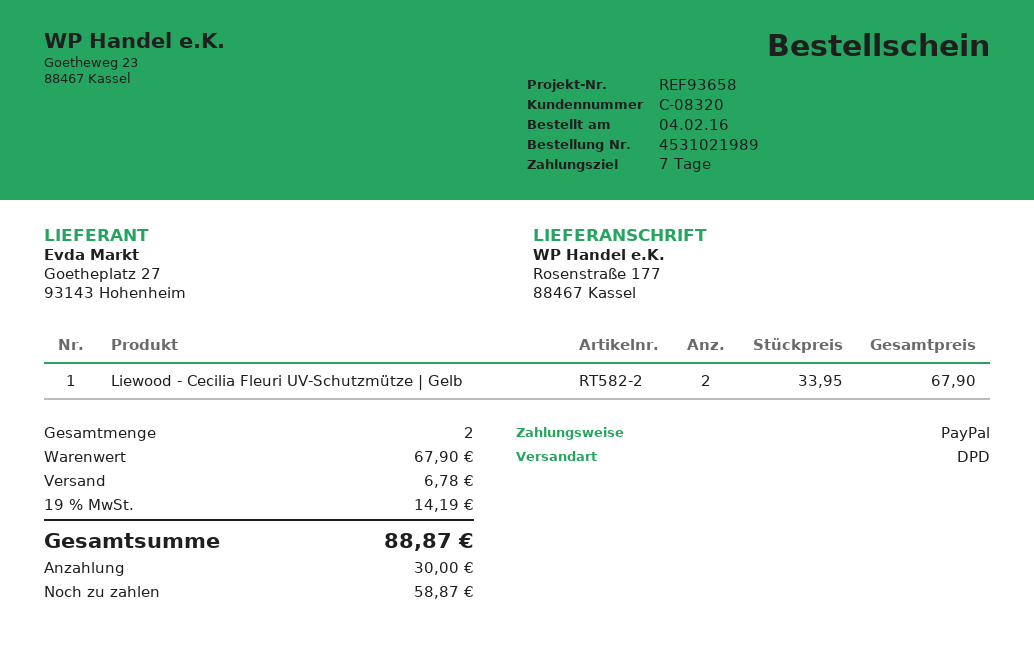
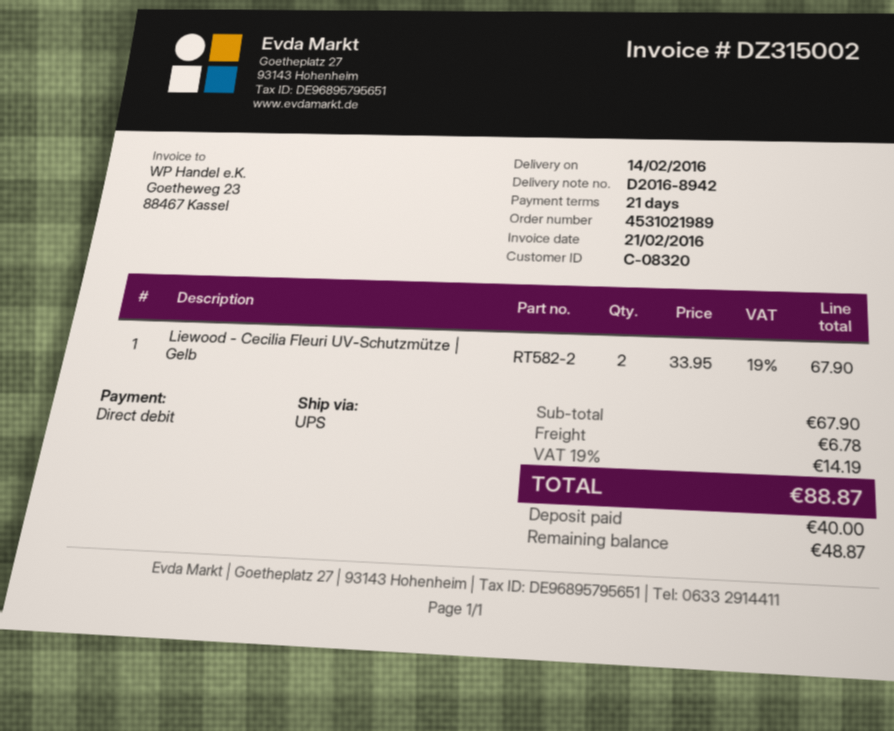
payment terms: 7 days -> 21 days
payment method: PayPal -> direct debit
shipping method: DPD -> UPS
deposit: 30.00 -> 40.00
balance: 58.87 -> 48.87

